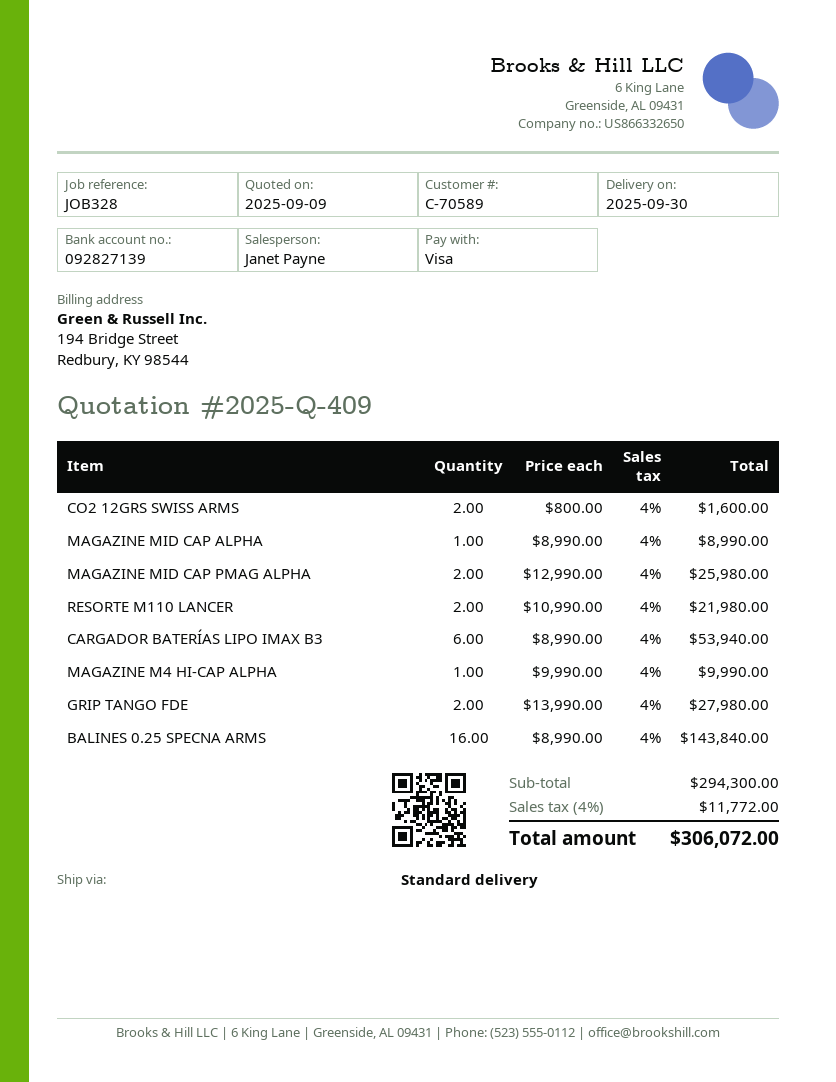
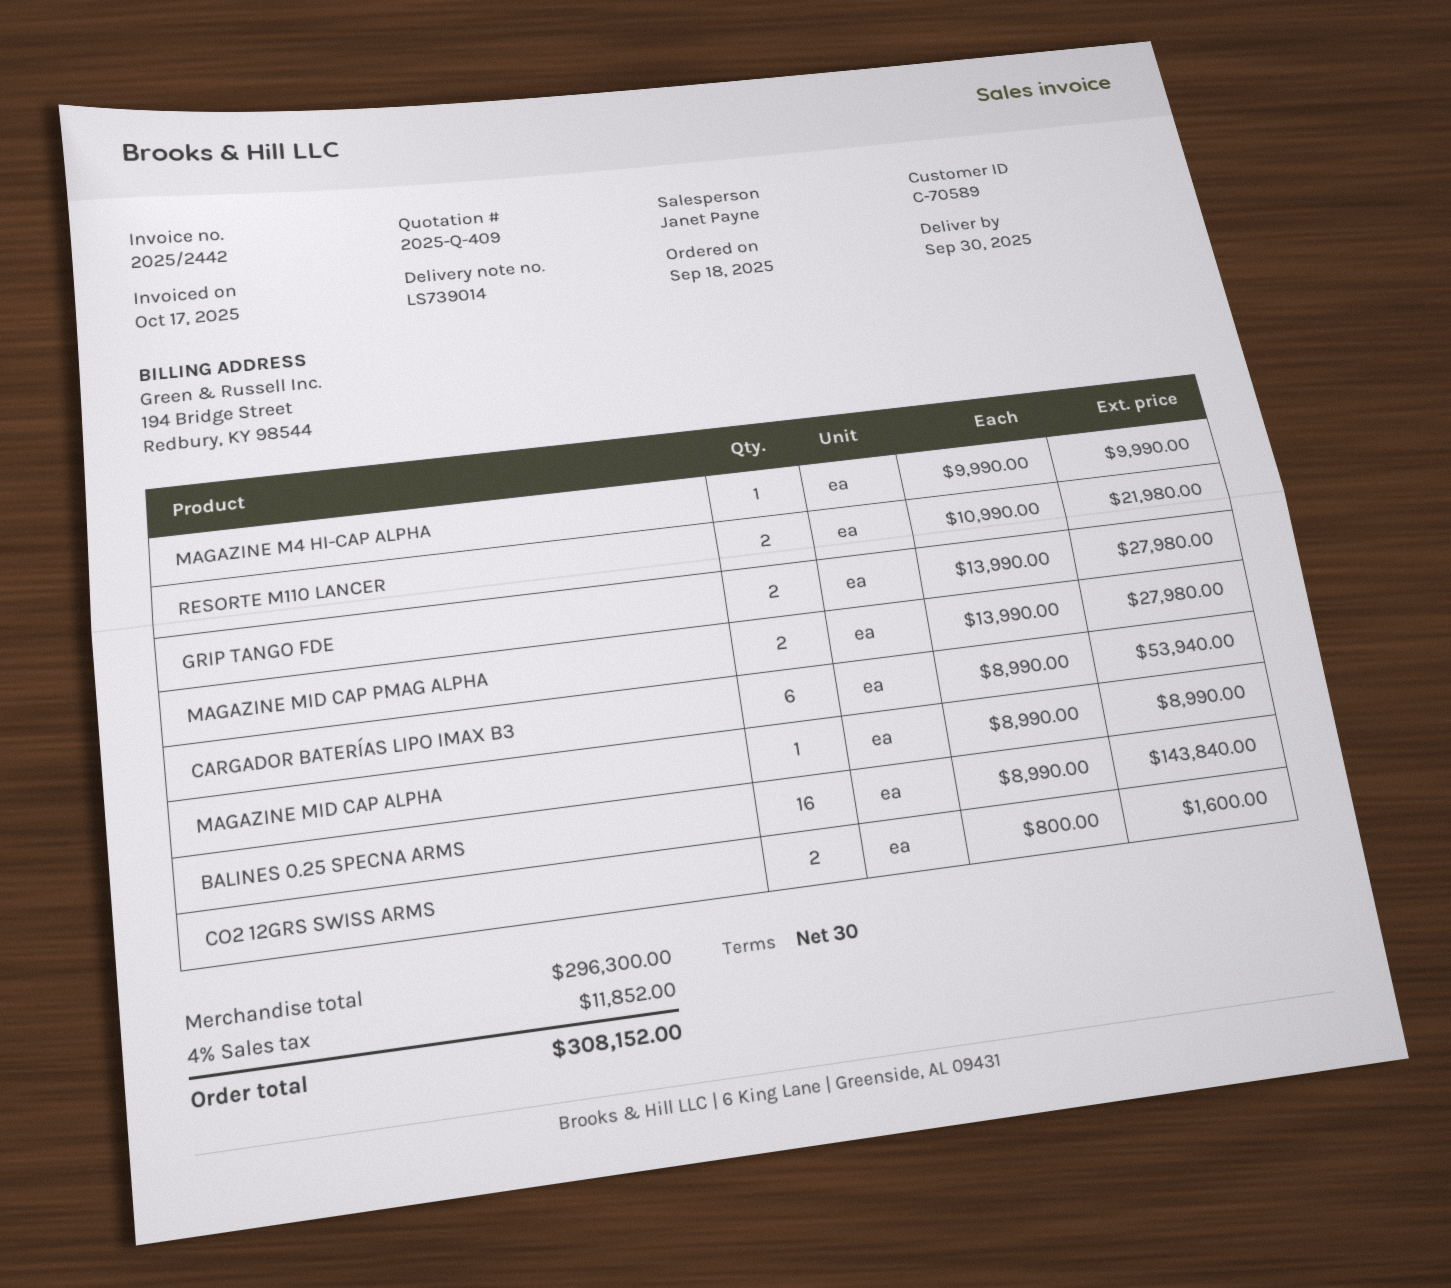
MAGAZINE MID CAP PMAG ALPHA: 2 x 12990.00 = 25980.00 -> 2 x 13990.00 = 27980.00
subtotal: 294300.00 -> 296300.00
tax: 4% = 11772.00 -> 4% = 11852.00
total: 306072.00 -> 308152.00

